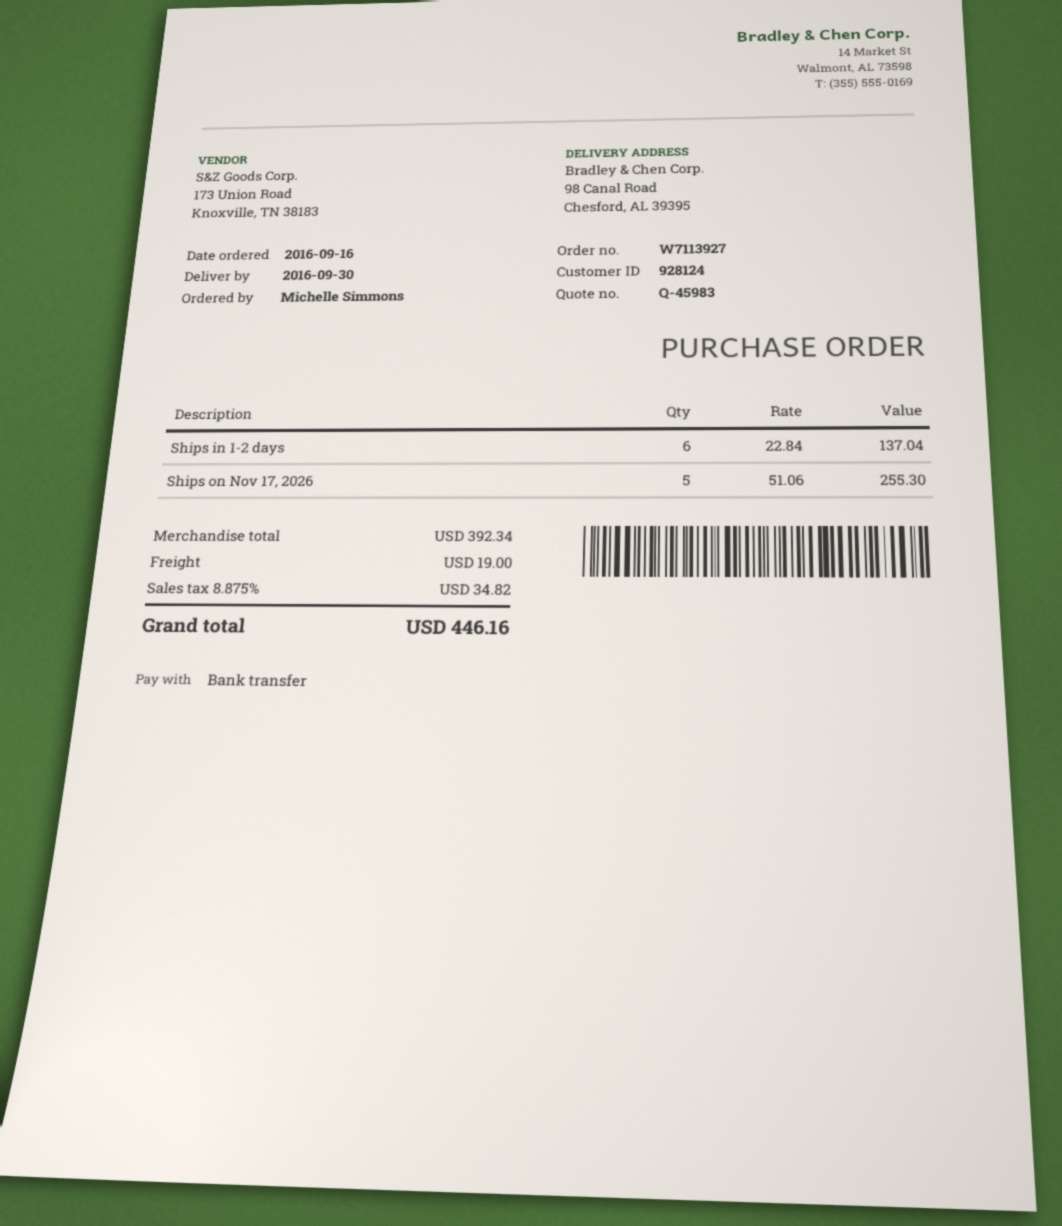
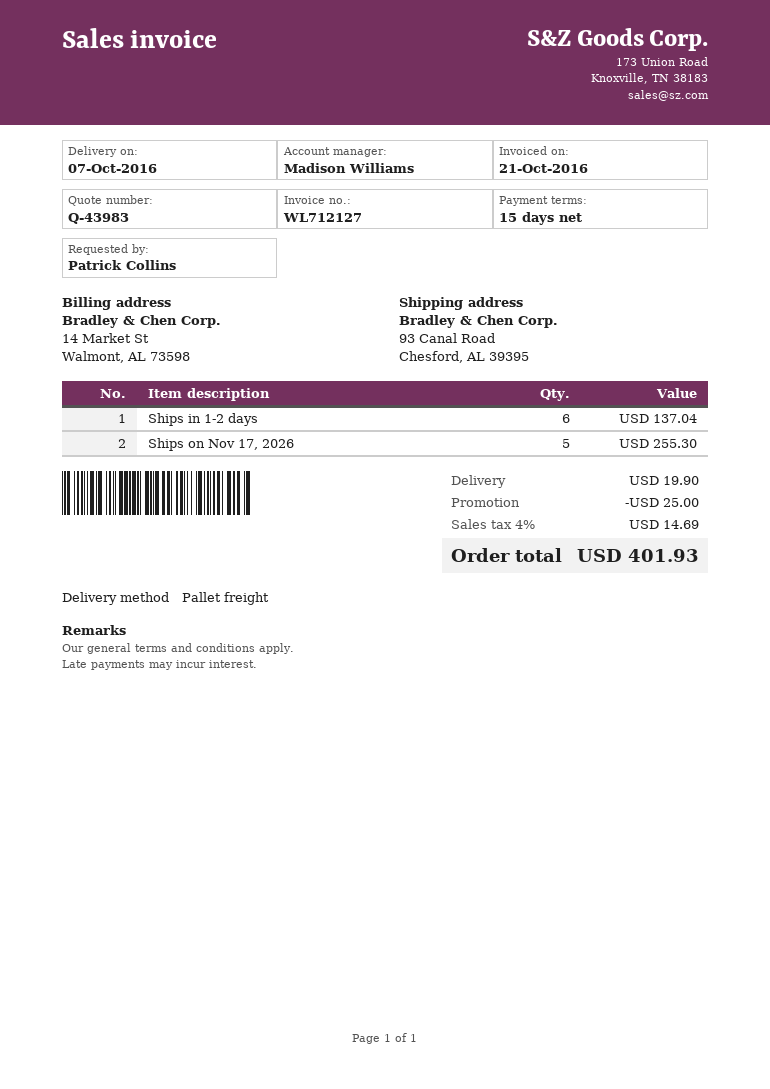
quote number: Q-45983 -> Q-43983
delivery date: 2016-09-30 -> 2016-10-07
ordered by: Michelle Simmons -> Patrick Collins
ship to: 98 Canal Road, Chesford, AL 39395 -> 93 Canal Road, Chesford, AL 39395
discount: none -> 25.00
shipping: 19.00 -> 19.90
tax: 8.875% = 34.82 -> 4% = 14.69
total: 446.16 -> 401.93

